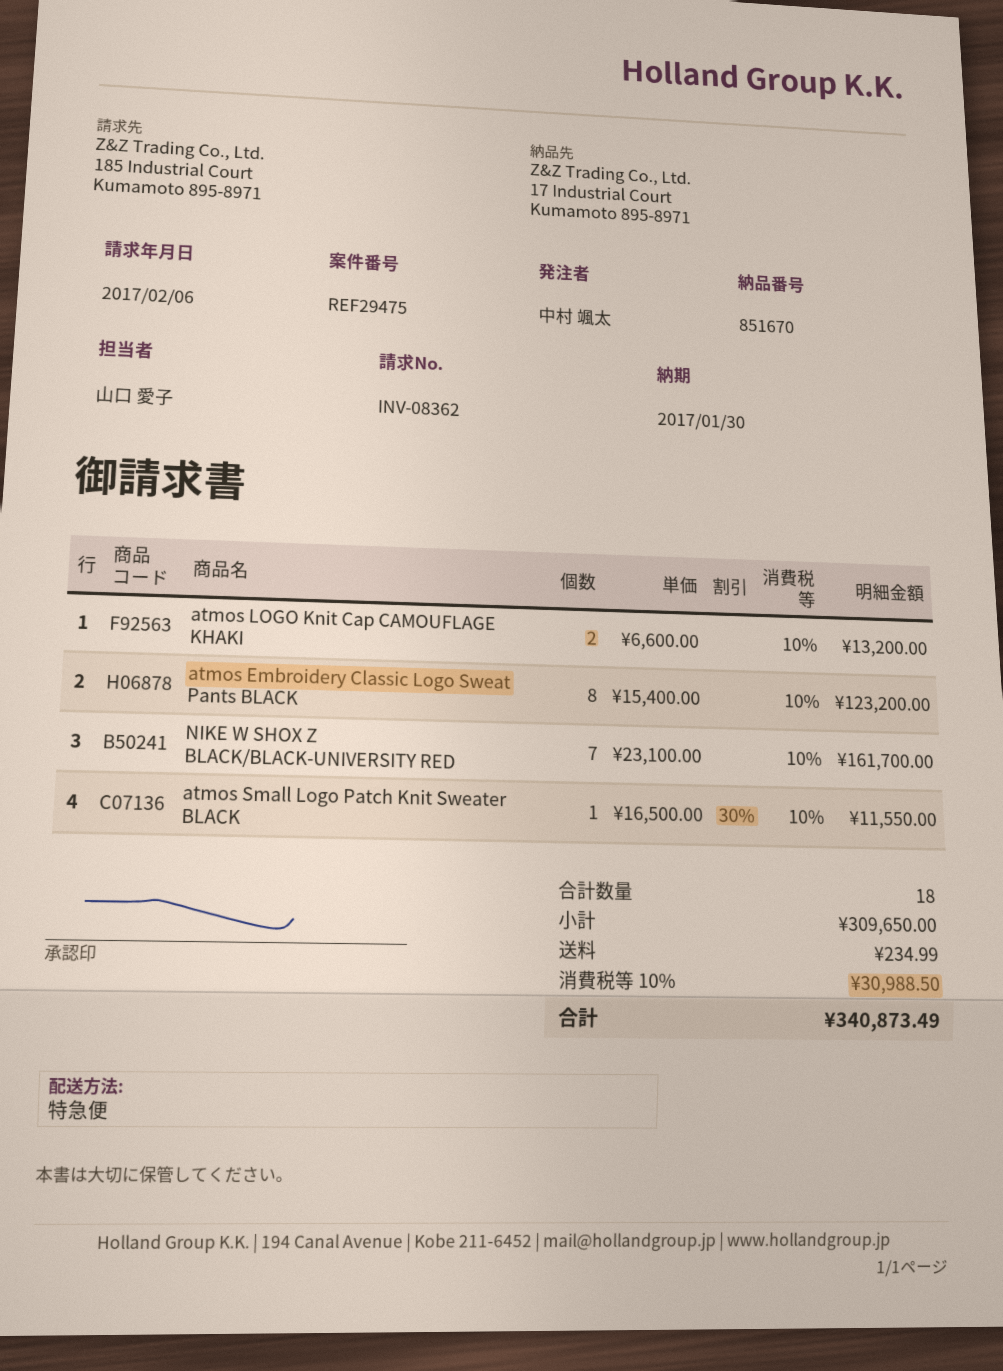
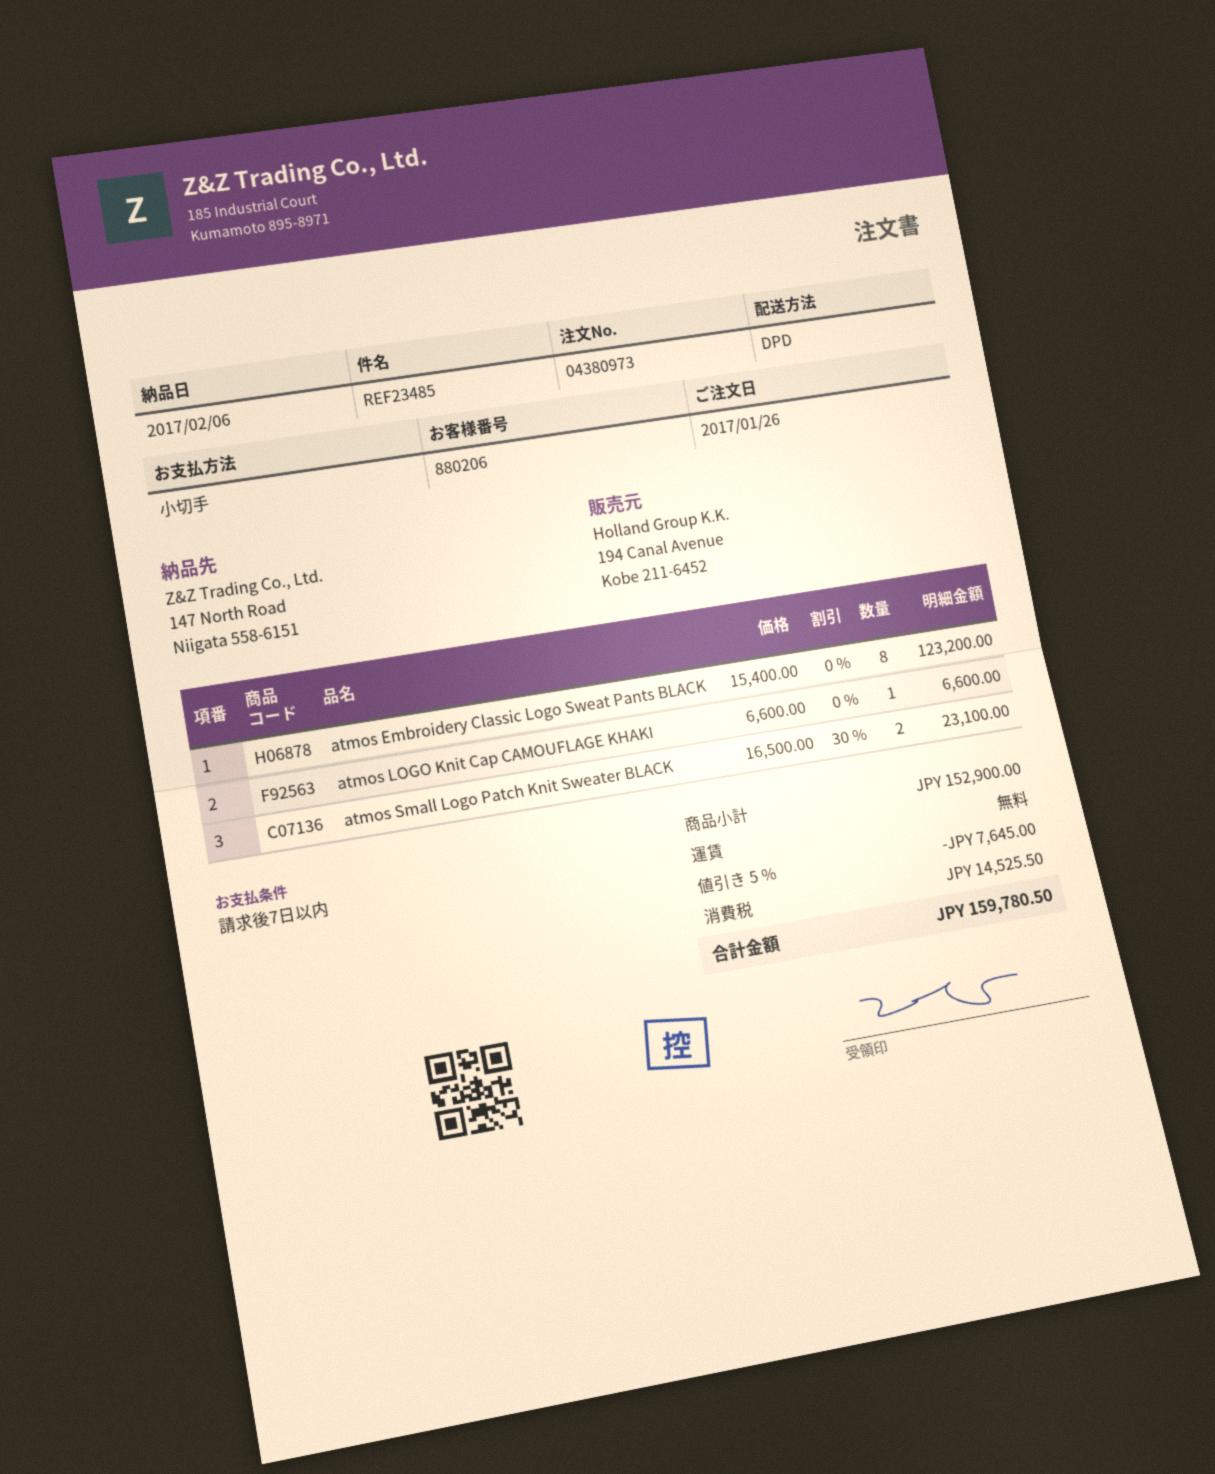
delivery date: 2017-01-30 -> 2017-02-06
reference: REF29475 -> REF23485
shipping method: express -> DPD
ship to: 17 Industrial Court, Kumamoto 895-8971 -> 147 North Road, Niigata 558-6151
atmos LOGO Knit Cap CAMOUFLAGE KHAKI: 2 x 6600.00 = 13200.00 -> 1 x 6600.00 = 6600.00
NIKE W SHOX Z BLACK/BLACK-UNIVERSITY RED: 7 x 23100.00 = 161700.00 -> none
atmos Small Logo Patch Knit Sweater BLACK: 1 x 16500.00 - 30% = 11550.00 -> 2 x 16500.00 - 30% = 23100.00
subtotal: 309650.00 -> 152900.00
discount: none -> 5% = 7645.00
shipping: 234.99 -> 0.00
tax: 30988.50 -> 14525.50
total: 340873.49 -> 159780.50

